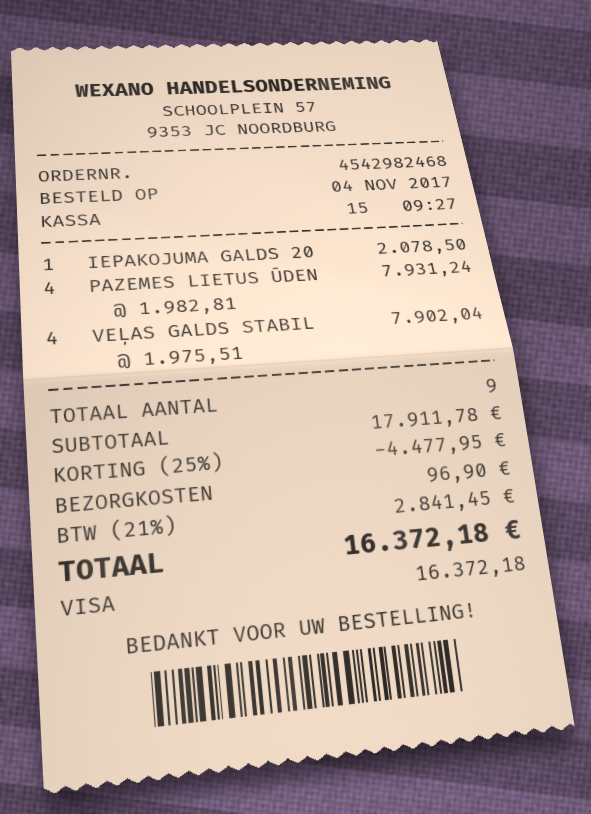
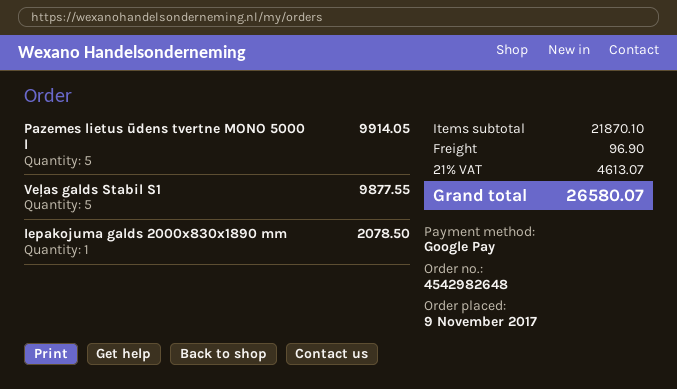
order number: 4542982468 -> 4542982648
order date: 2017-11-04 -> 2017-11-09
payment method: Visa -> Google Pay
PAZEMES LIETUS ŪDEN: 4 for 7931.24 -> 5 for 9914.05
VEĻAS GALDS STABIL: 4 for 7902.04 -> 5 for 9877.55
subtotal: 17911.78 -> 21870.10
discount: 25% = 4477.95 -> none
tax: 21% = 2841.45 -> 21% = 4613.07
total: 16372.18 -> 26580.07

